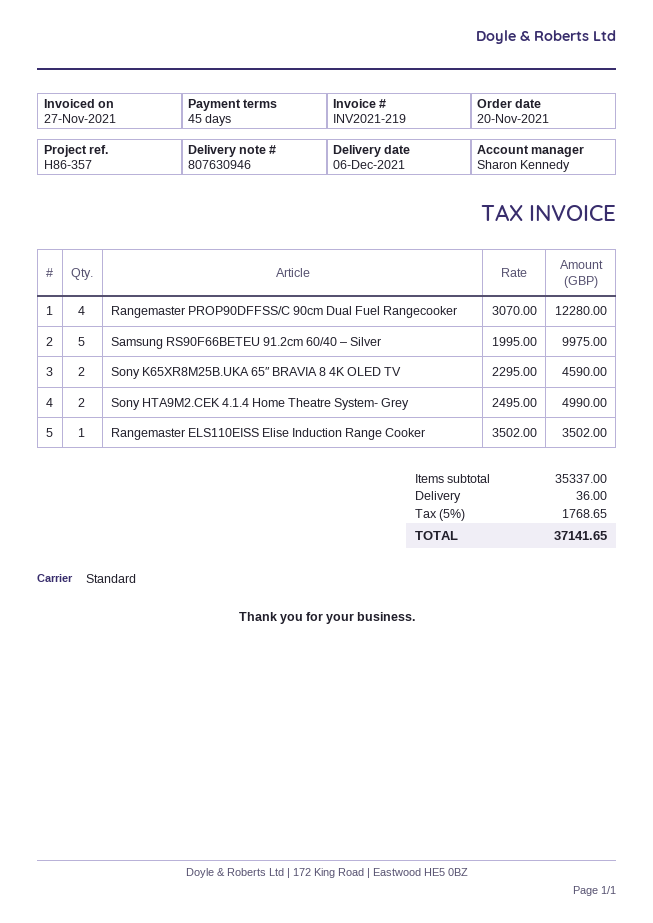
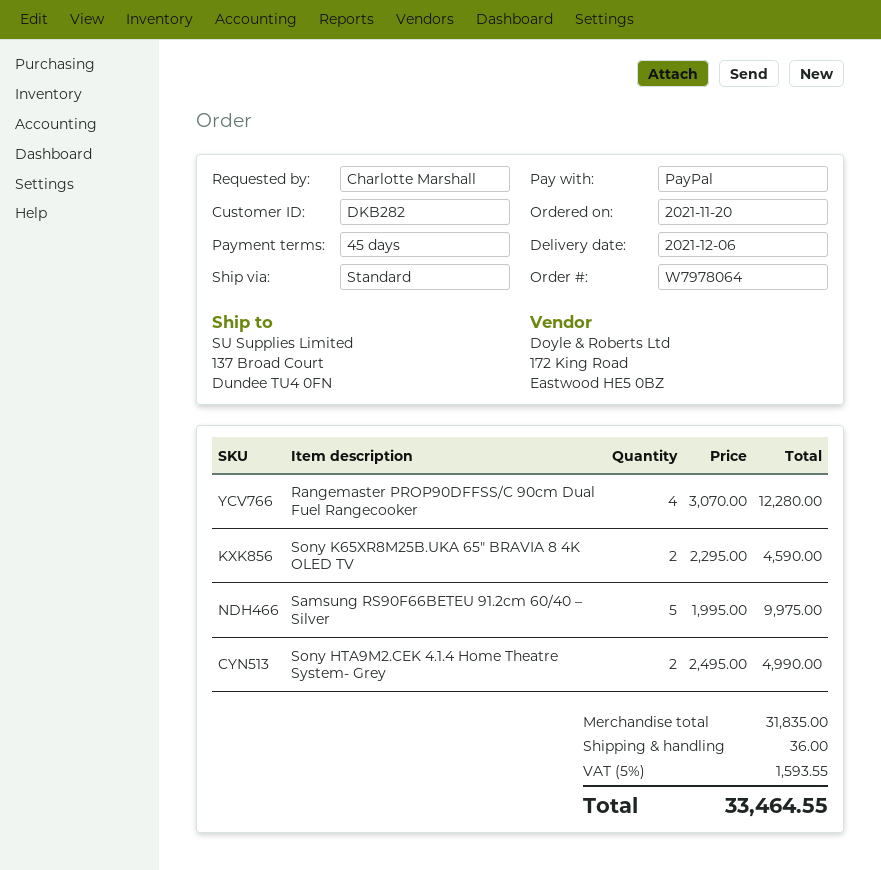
Rangemaster ELS110EISS Elise Induction Range Cooker: 1 x 3502.00 = 3502.00 -> none
subtotal: 35337.00 -> 31835.00
tax: 5% = 1768.65 -> 5% = 1593.55
total: 37141.65 -> 33464.55

